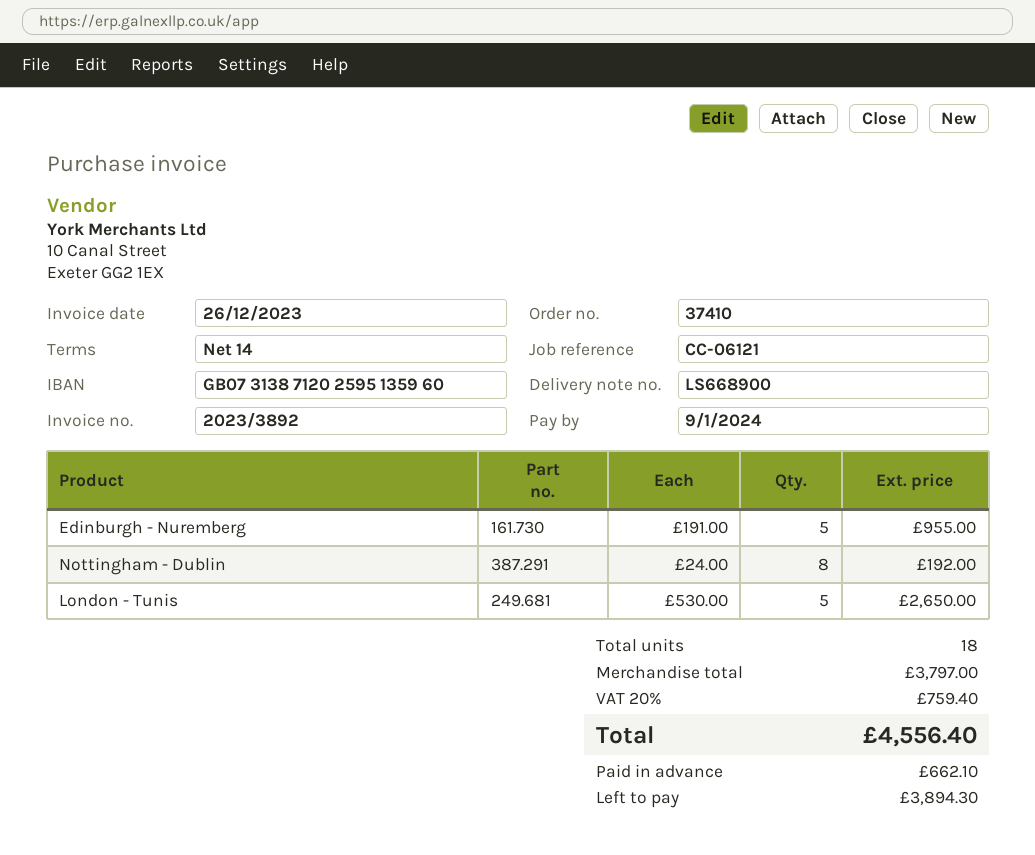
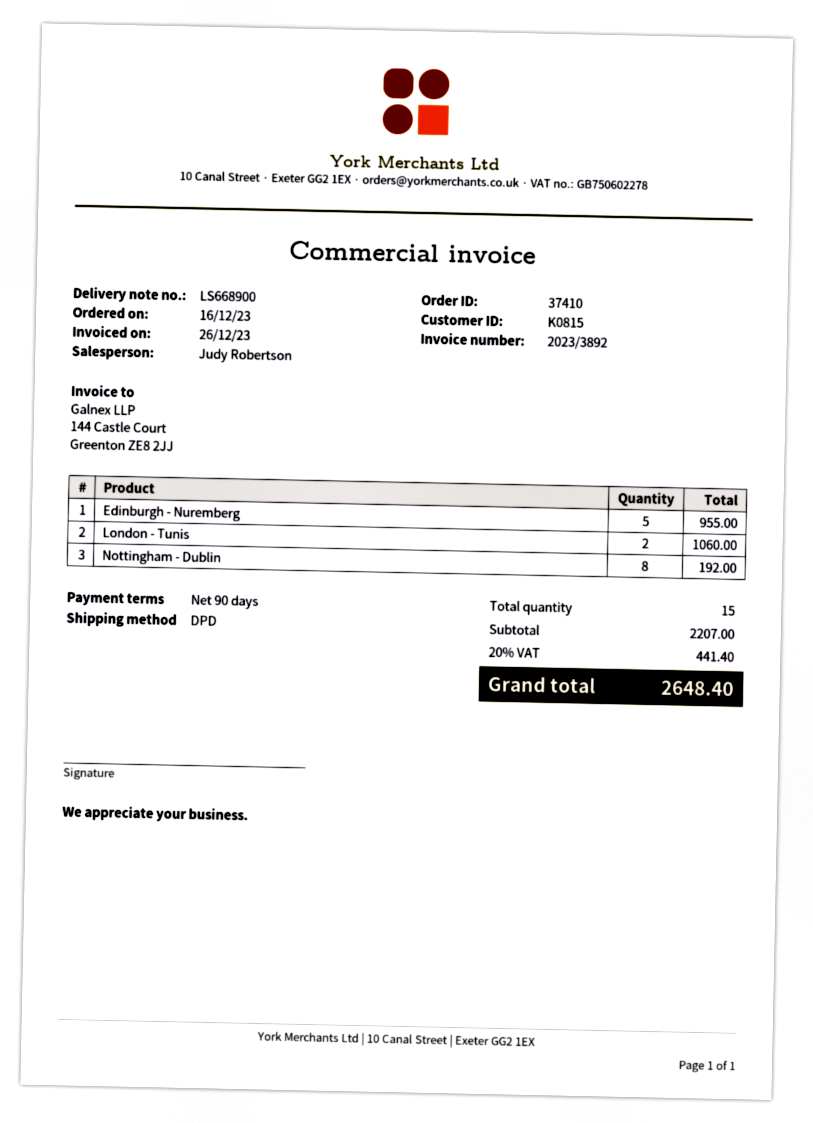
payment terms: 14 days -> 90 days
London - Tunis: 5 for 2650.00 -> 2 for 1060.00
total quantity: 18 -> 15
subtotal: 3797.00 -> 2207.00
tax: 20% = 759.40 -> 20% = 441.40
total: 4556.40 -> 2648.40

